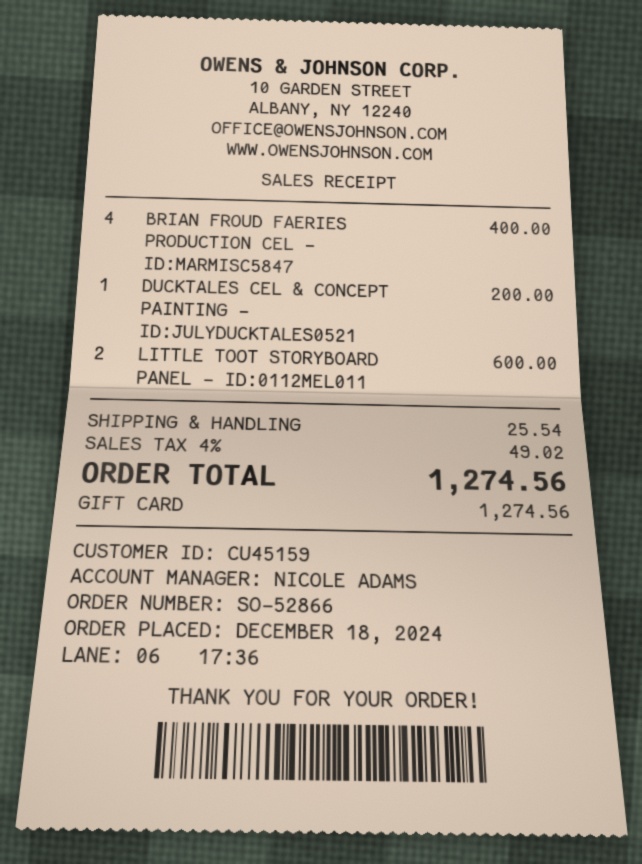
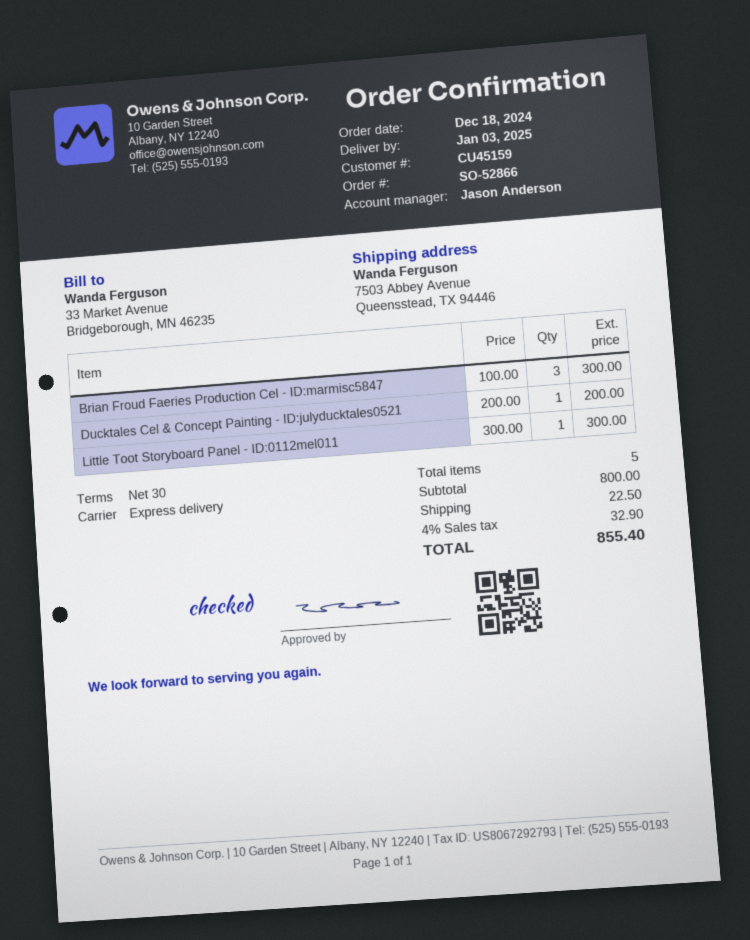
sales rep: NICOLE ADAMS -> Jason Anderson
BRIAN FROUD FAERIES PRODUCTION CEL - ID:MARMISC5847: 4 for 400.00 -> 3 for 300.00
LITTLE TOOT STORYBOARD PANEL - ID:0112MEL011: 2 for 600.00 -> 1 for 300.00
shipping: 25.54 -> 22.50
tax: 4% = 49.02 -> 4% = 32.90
total: 1274.56 -> 855.40

